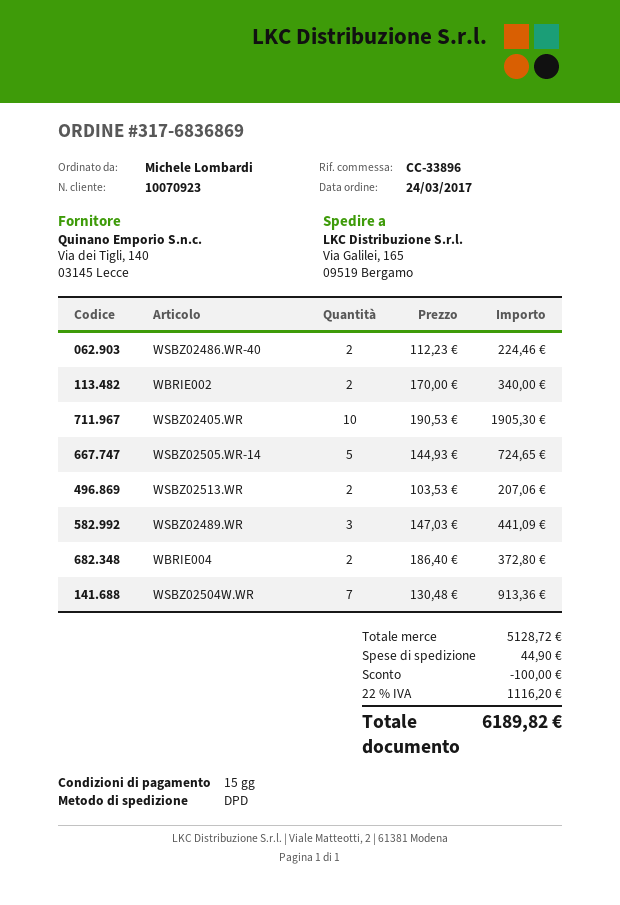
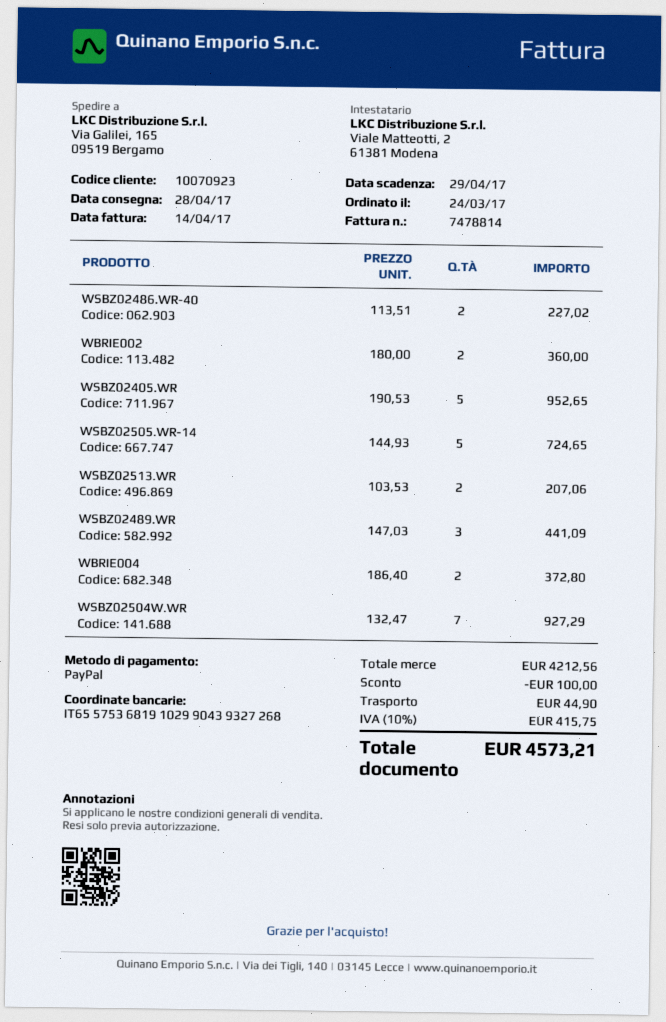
WSBZ02486.WR-40: 2 x 112.23 = 224.46 -> 2 x 113.51 = 227.02
WBRIE002: 2 x 170.00 = 340.00 -> 2 x 180.00 = 360.00
WSBZ02405.WR: 10 x 190.53 = 1905.30 -> 5 x 190.53 = 952.65
WSBZ02504W.WR: 7 x 130.48 = 913.36 -> 7 x 132.47 = 927.29
subtotal: 5128.72 -> 4212.56
tax: 22% = 1116.20 -> 10% = 415.75
total: 6189.82 -> 4573.21

